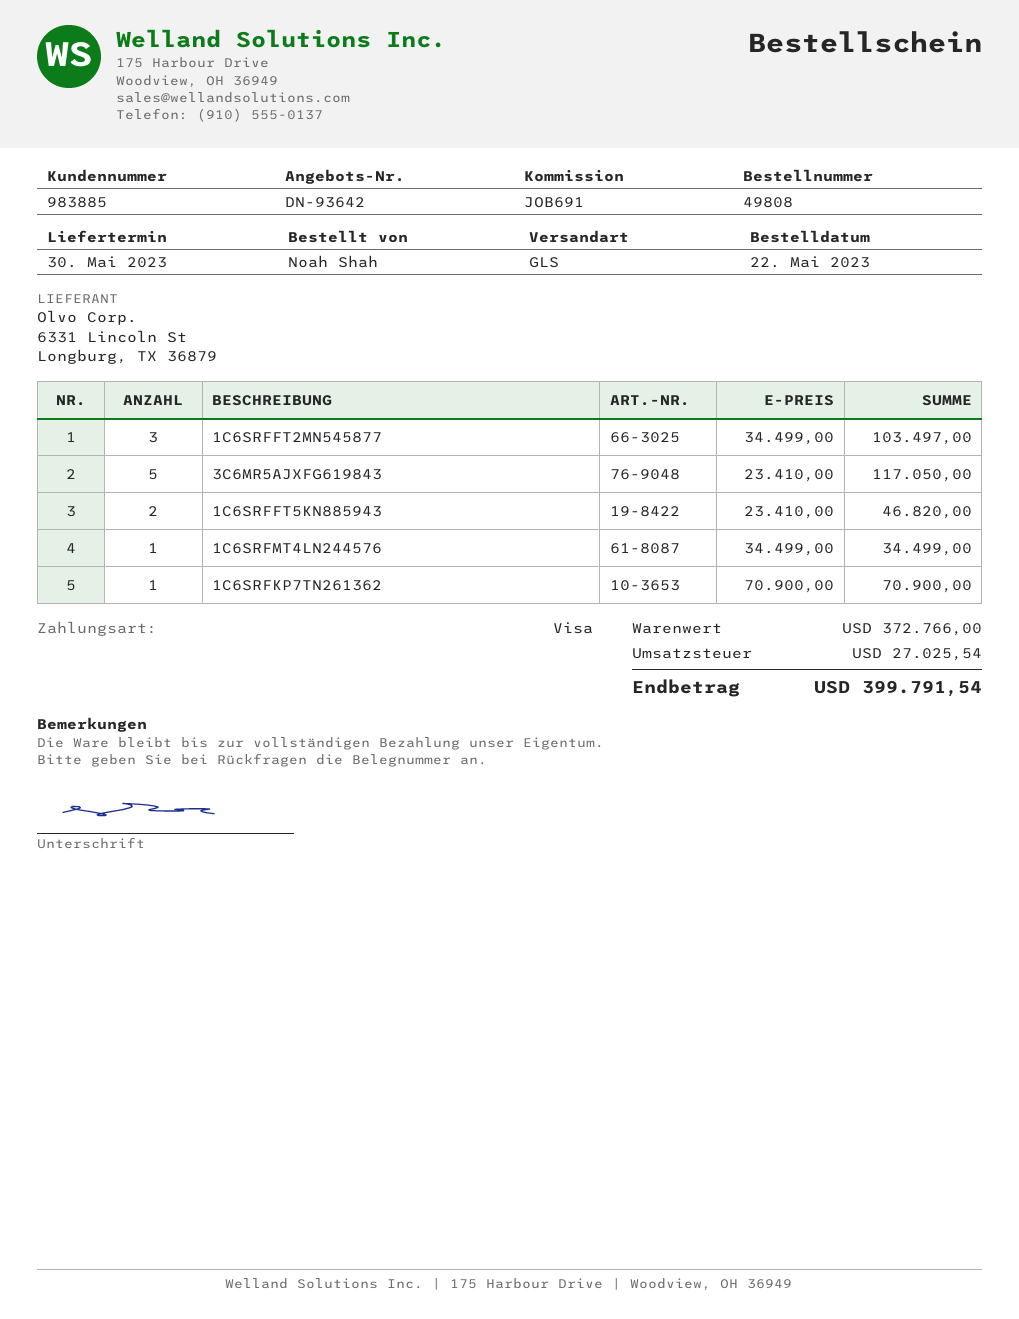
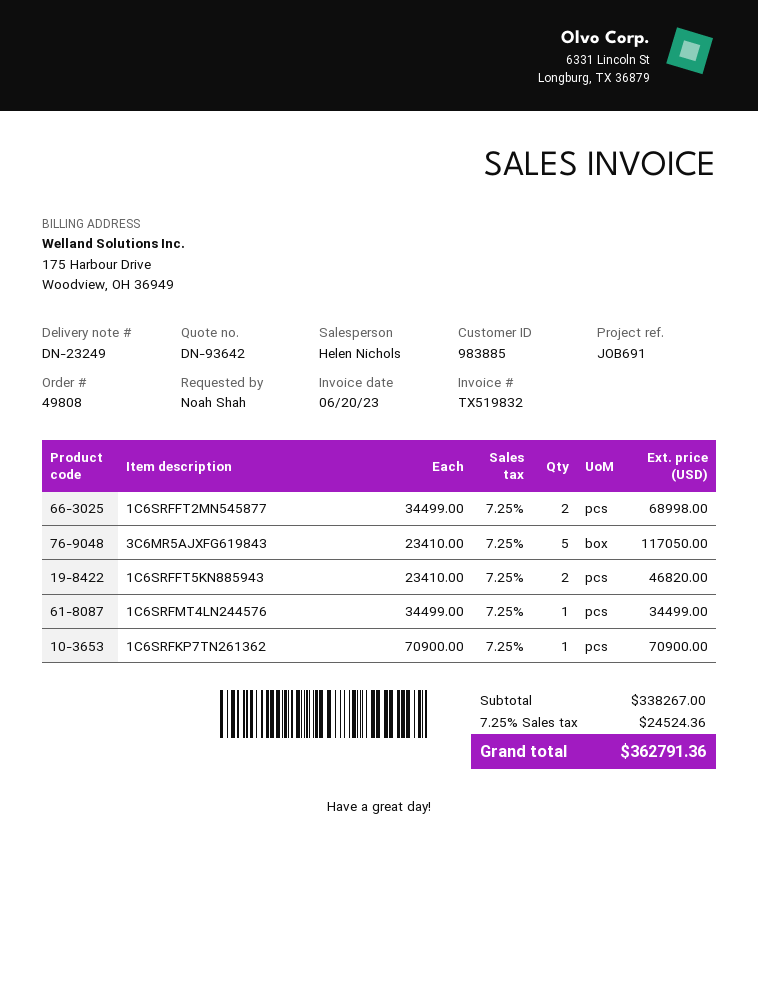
1C6SRFFT2MN545877: 3 x 34499.00 = 103497.00 -> 2 x 34499.00 = 68998.00
subtotal: 372766.00 -> 338267.00
tax: 27025.54 -> 24524.36
total: 399791.54 -> 362791.36

